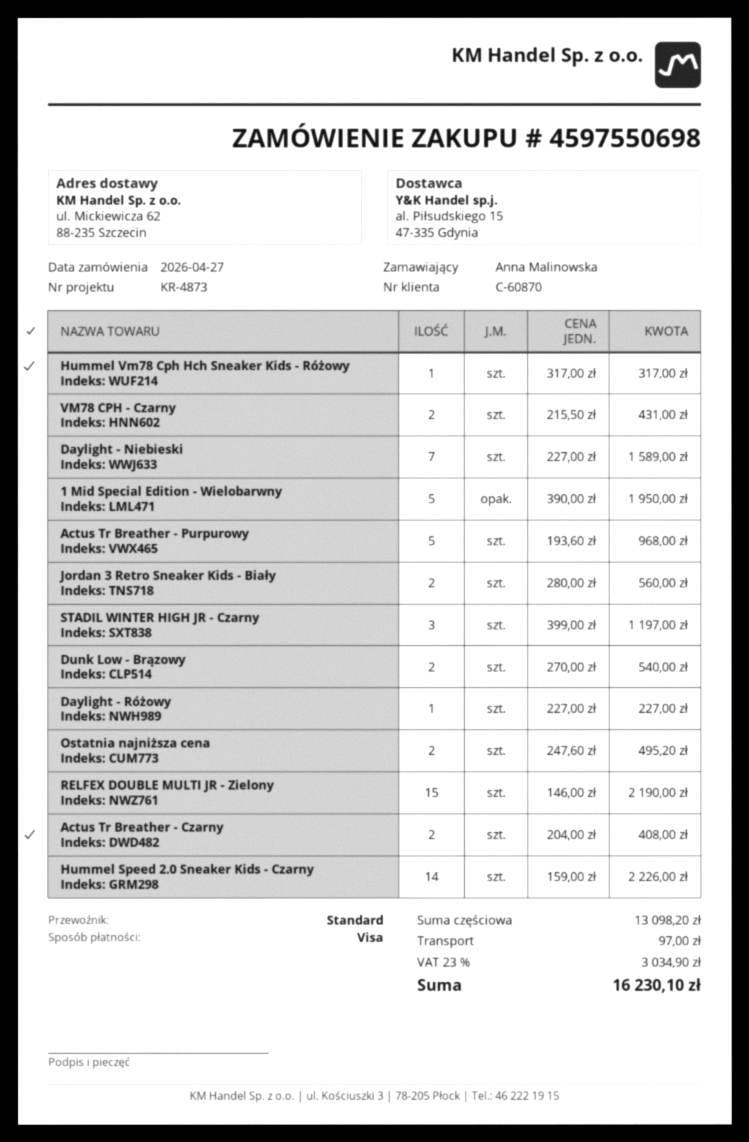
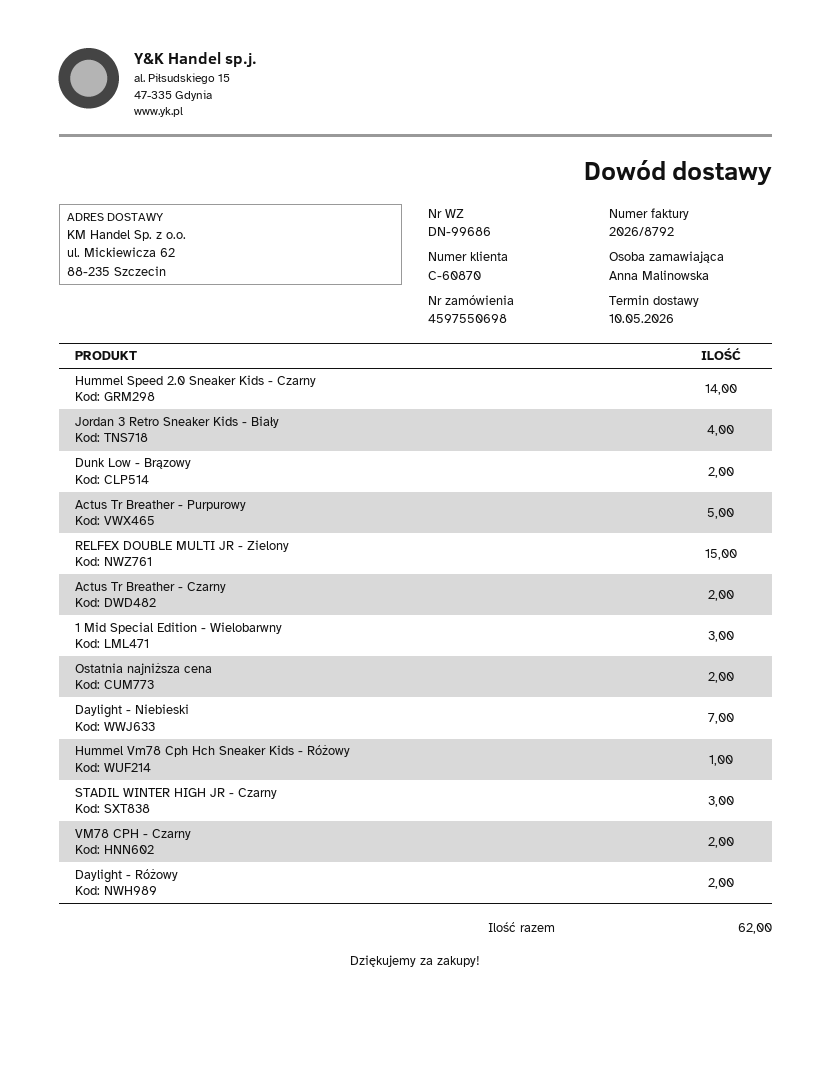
1 Mid Special Edition - Wielobarwny: 5 -> 3
Jordan 3 Retro Sneaker Kids - Biały: 2 -> 4
Daylight - Różowy: 1 -> 2

